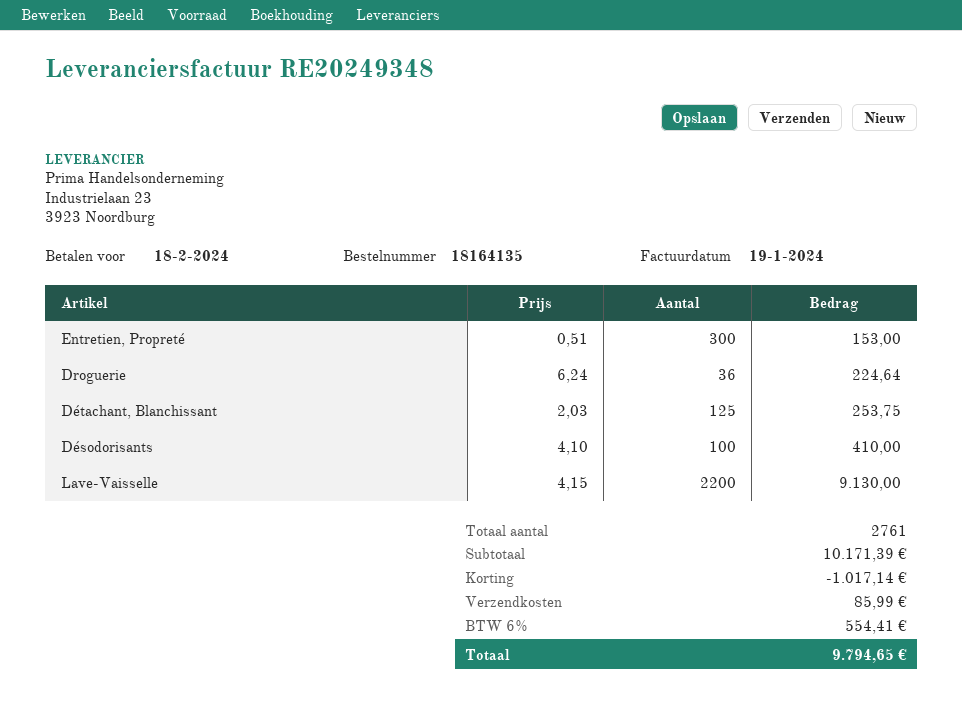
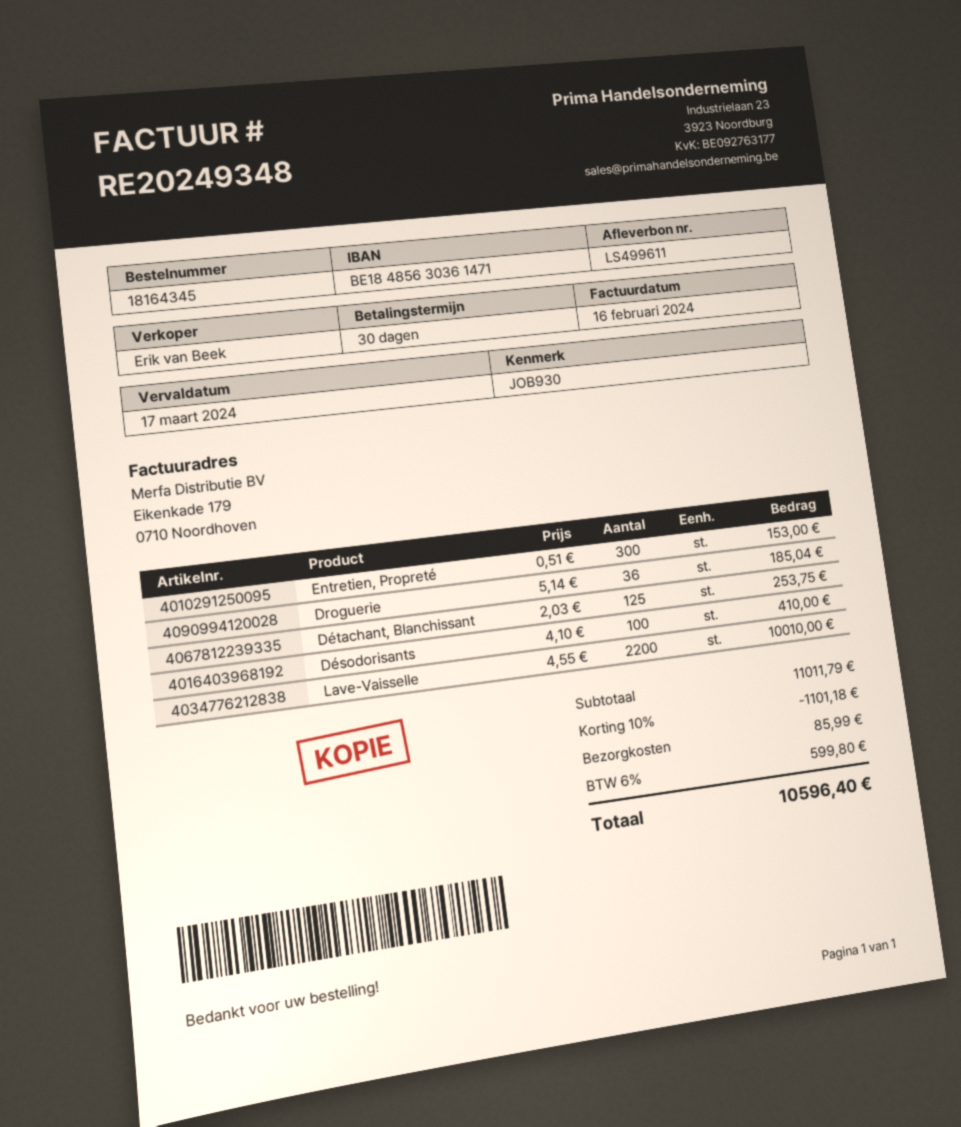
order number: 18164135 -> 18164345
invoice date: 2024-01-19 -> 2024-02-16
due date: 2024-02-18 -> 2024-03-17
Droguerie: 36 x 6.24 = 224.64 -> 36 x 5.14 = 185.04
Lave-Vaisselle: 2200 x 4.15 = 9130.00 -> 2200 x 4.55 = 10010.00
subtotal: 10171.39 -> 11011.79
discount: 1017.14 -> 1101.18
tax: 6% = 554.41 -> 6% = 599.80
total: 9794.65 -> 10596.40

